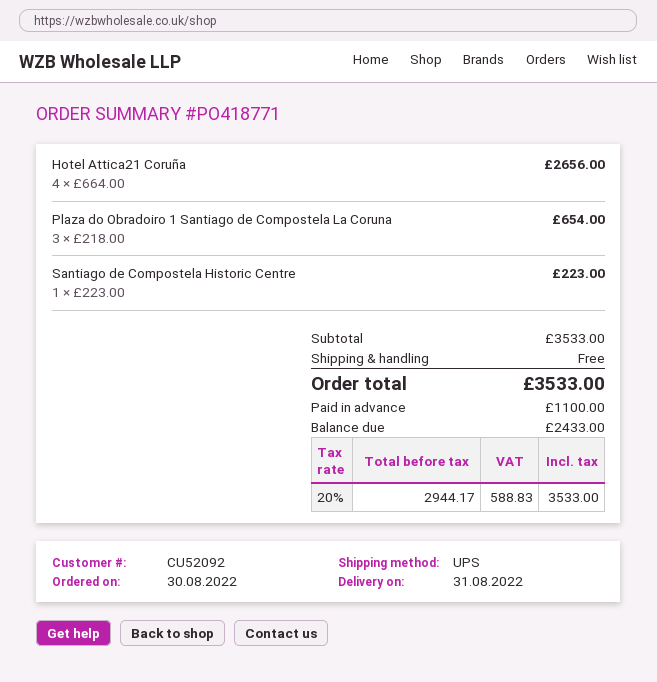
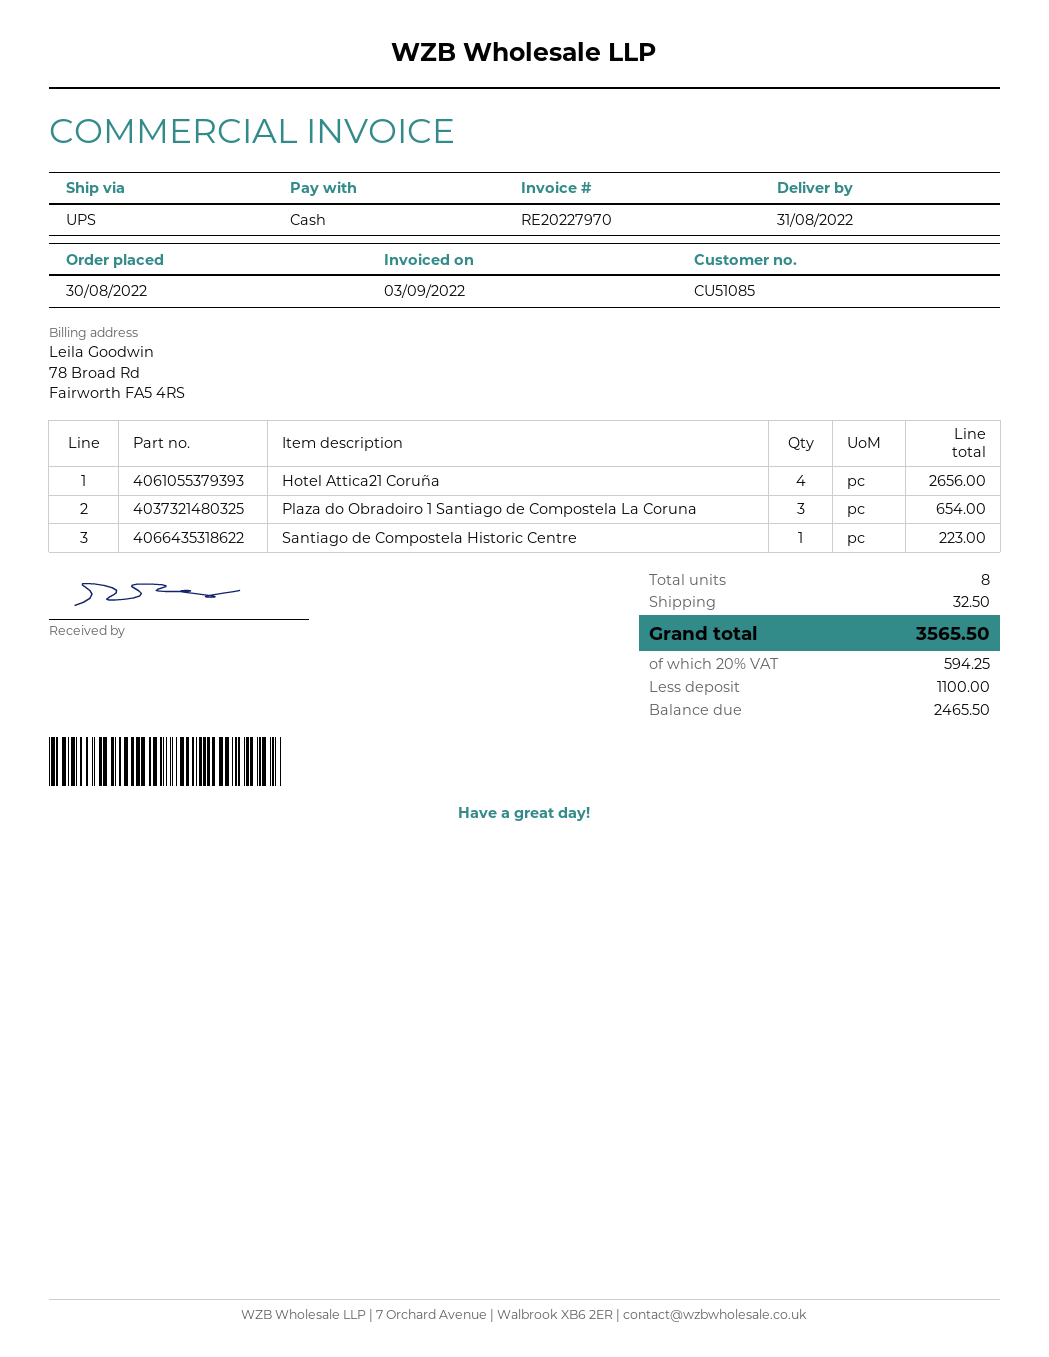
customer number: CU52092 -> CU51085
shipping: 0.00 -> 32.50
tax: 20% = 588.83 -> 20% = 594.25
total: 3533.00 -> 3565.50
balance: 2433.00 -> 2465.50

